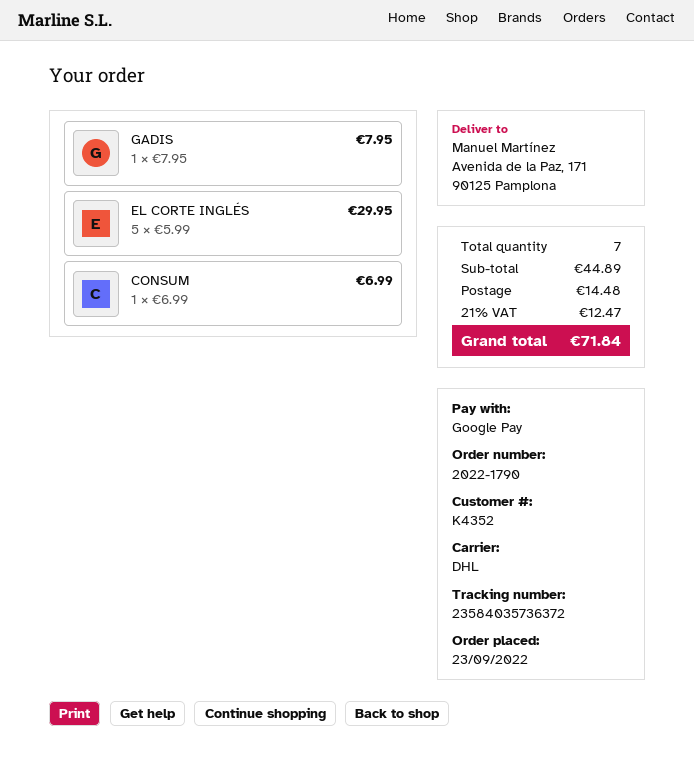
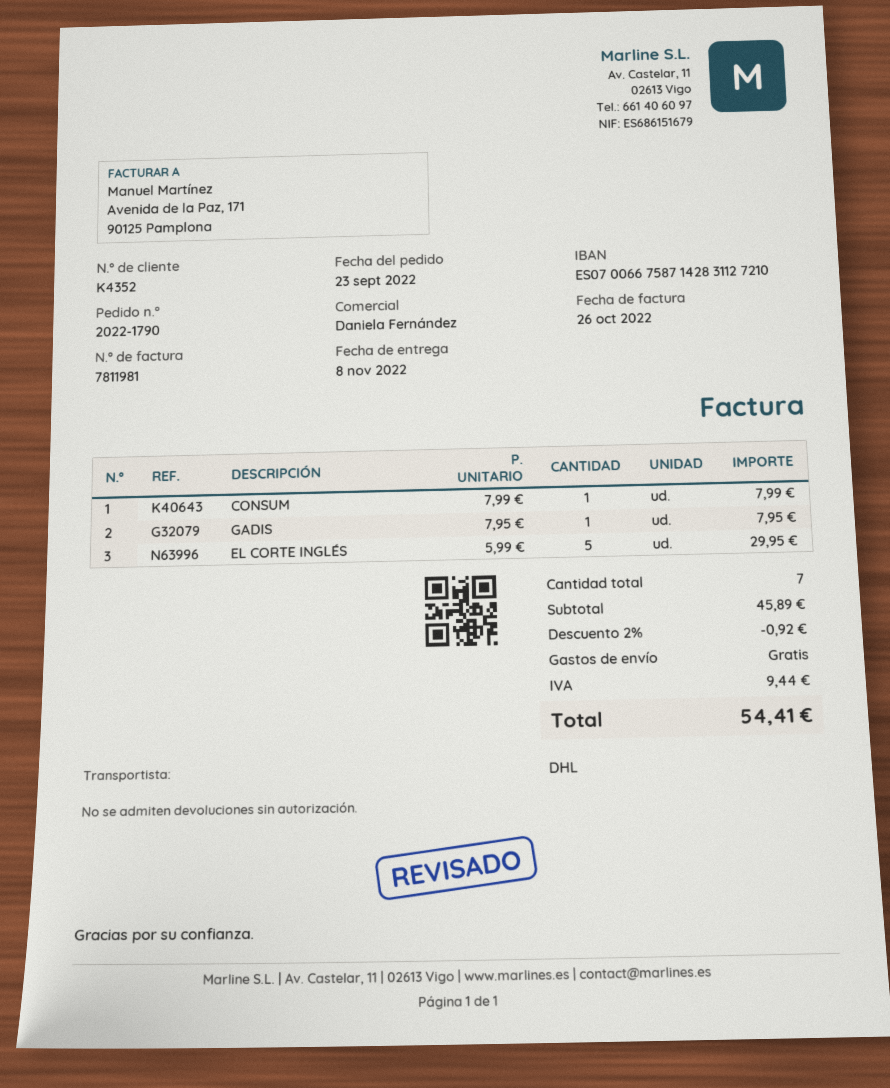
CONSUM: 1 x 6.99 = 6.99 -> 1 x 7.99 = 7.99
subtotal: 44.89 -> 45.89
discount: none -> 2% = 0.92
shipping: 14.48 -> 0.00
tax: 12.47 -> 9.44
total: 71.84 -> 54.41

